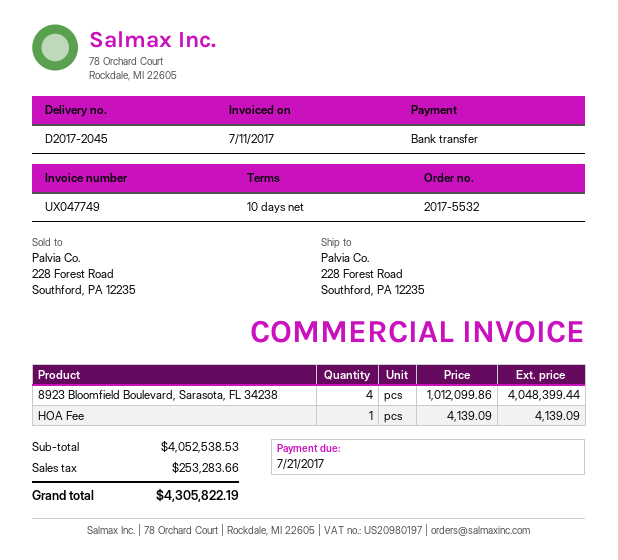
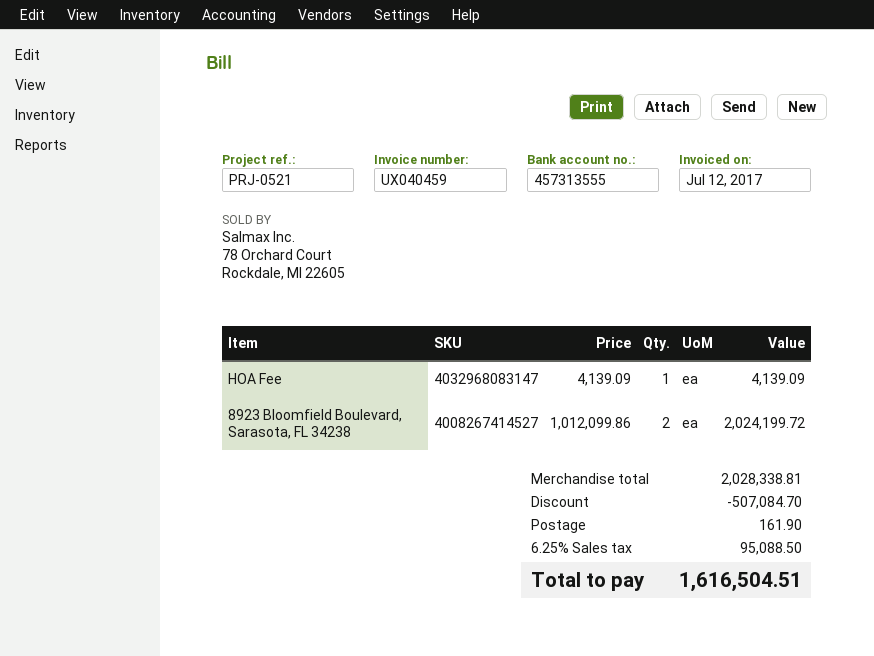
invoice number: UX047749 -> UX040459
invoice date: 2017-07-11 -> 2017-07-12
8923 Bloomfield Boulevard, Sarasota, FL 34238: 4 x 1012099.86 = 4048399.44 -> 2 x 1012099.86 = 2024199.72
subtotal: 4052538.53 -> 2028338.81
discount: none -> 507084.70
shipping: none -> 161.90
tax: 253283.66 -> 95088.50
total: 4305822.19 -> 1616504.51

